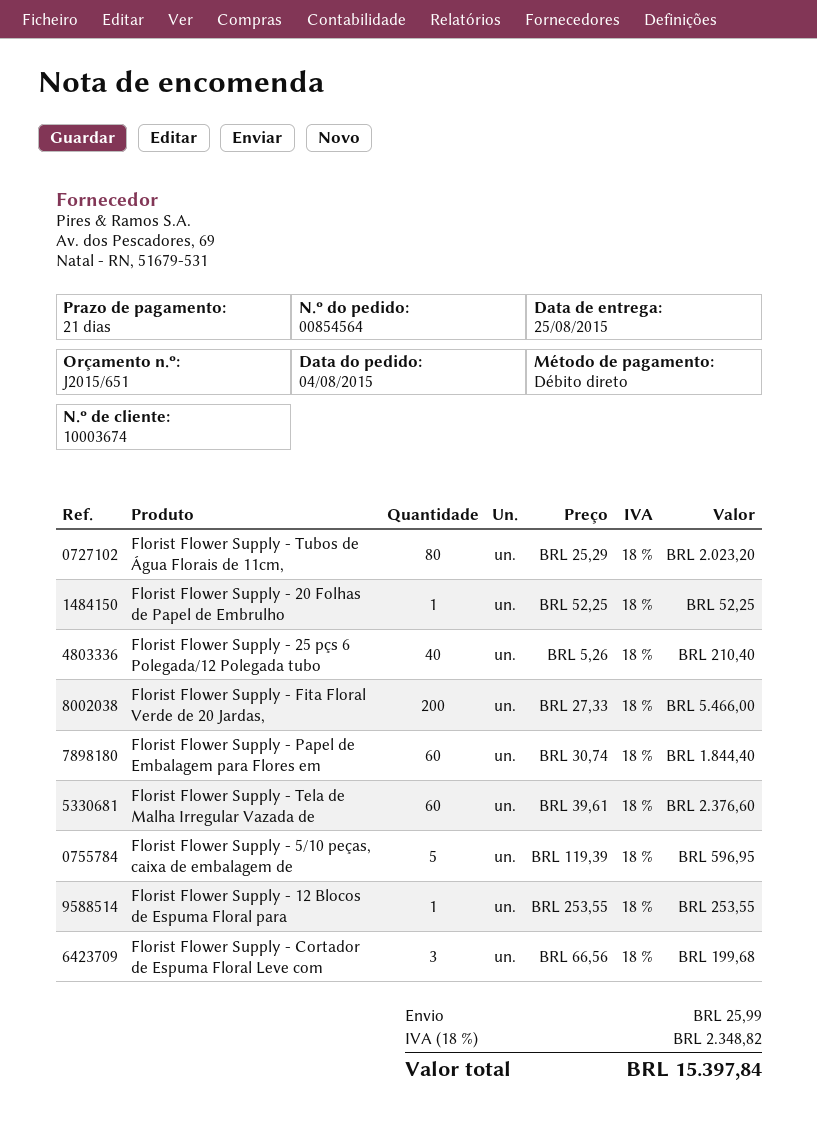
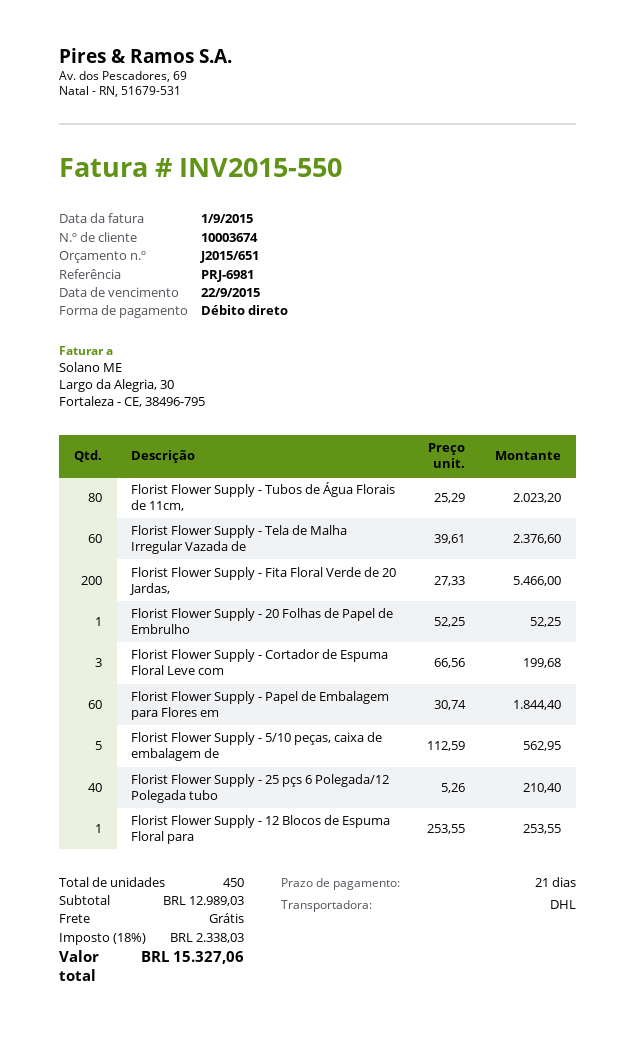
Florist Flower Supply - 5/10 peças, caixa de embalagem de: 5 x 119.39 = 596.95 -> 5 x 112.59 = 562.95
shipping: 25.99 -> 0.00
tax: 18% = 2348.82 -> 18% = 2338.03
total: 15397.84 -> 15327.06

